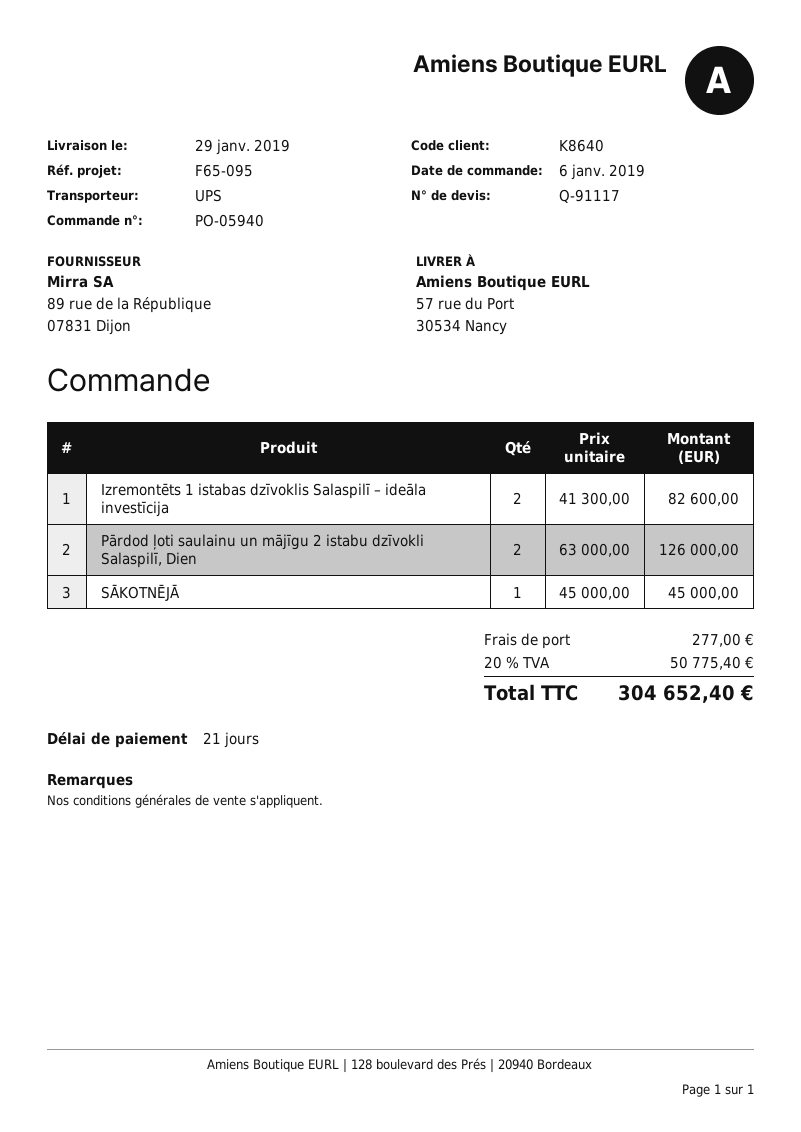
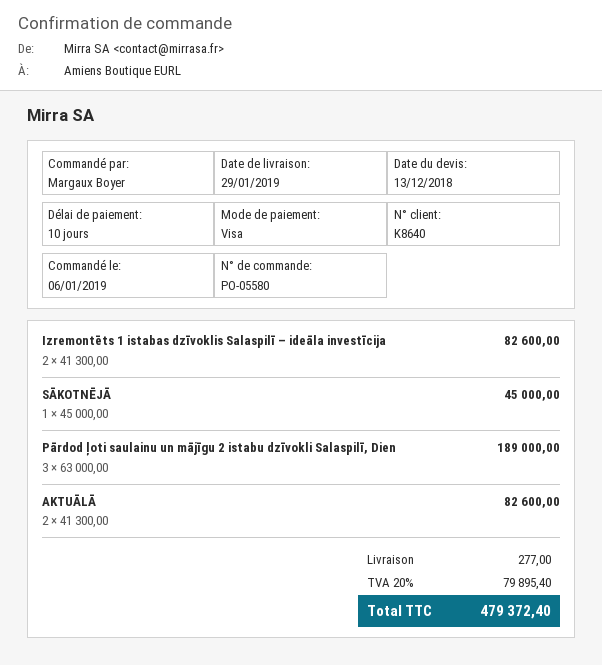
order number: PO-05940 -> PO-05580
payment terms: 21 days -> 10 days
Pārdod ļoti saulainu un mājīgu 2 istabu dzīvokli Salaspilī, Dien: 2 x 63000.00 = 126000.00 -> 3 x 63000.00 = 189000.00
AKTUĀLĀ: none -> 2 x 41300.00 = 82600.00
tax: 20% = 50775.40 -> 20% = 79895.40
total: 304652.40 -> 479372.40

